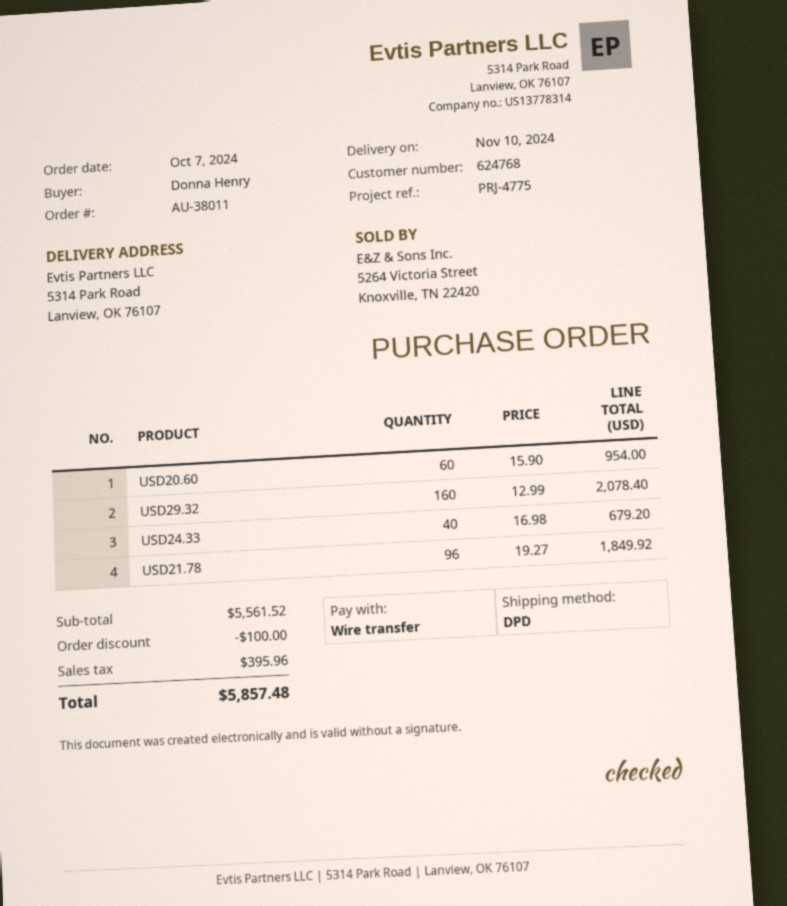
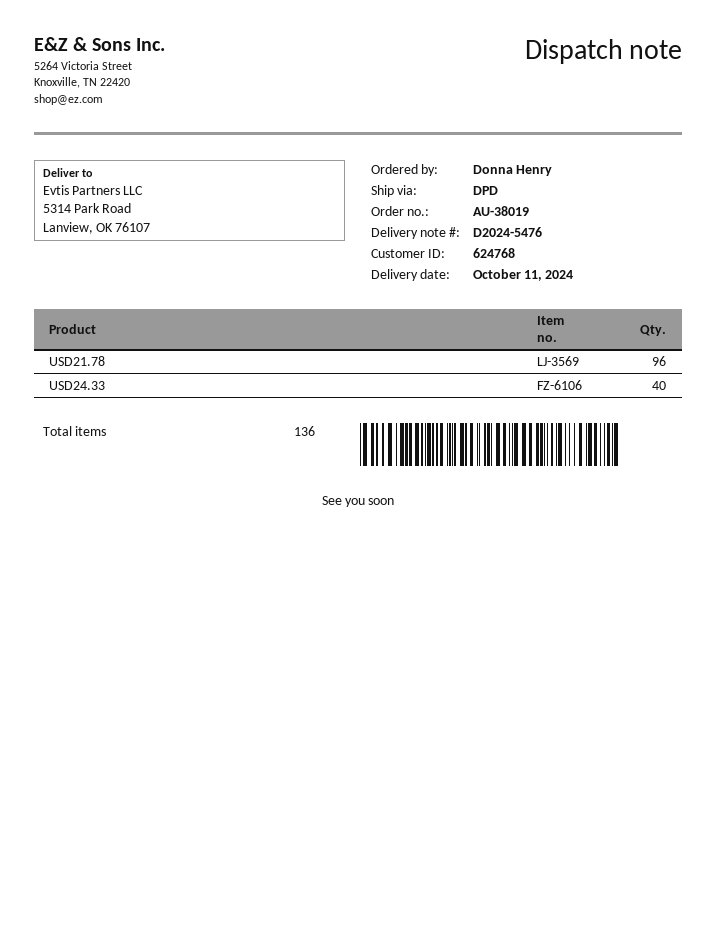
order number: AU-38011 -> AU-38019
delivery date: 2024-11-10 -> 2024-10-11
USD20.60: 60 -> none
USD29.32: 160 -> none

